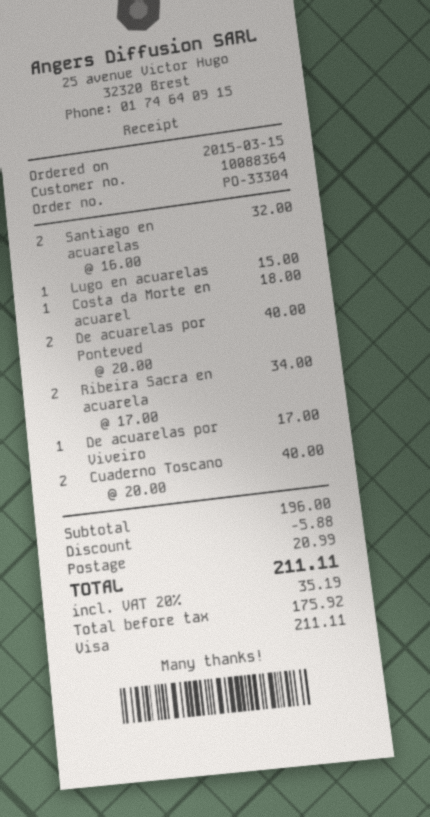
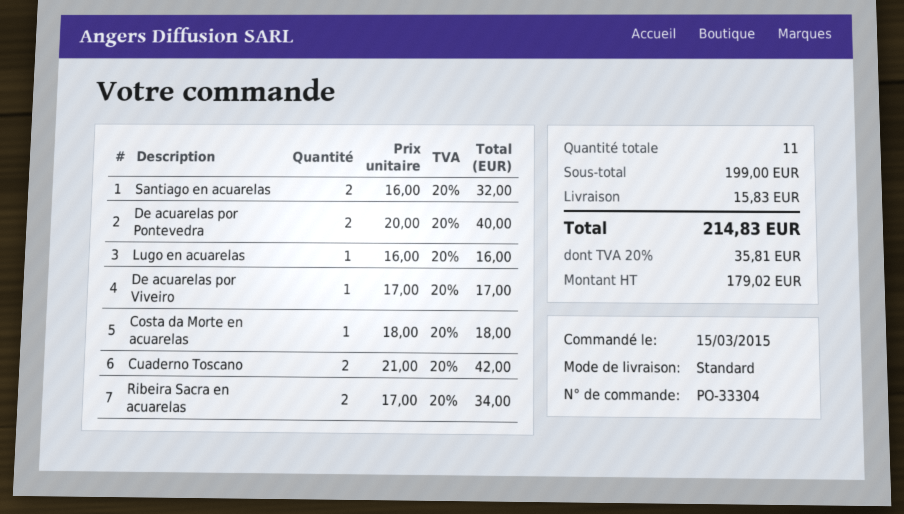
Lugo en acuarelas: 1 x 15.00 = 15.00 -> 1 x 16.00 = 16.00
Cuaderno Toscano: 2 x 20.00 = 40.00 -> 2 x 21.00 = 42.00
subtotal: 196.00 -> 199.00
discount: 5.88 -> none
shipping: 20.99 -> 15.83
net: 175.92 -> 179.02
tax: 20% = 35.19 -> 20% = 35.81
total: 211.11 -> 214.83

